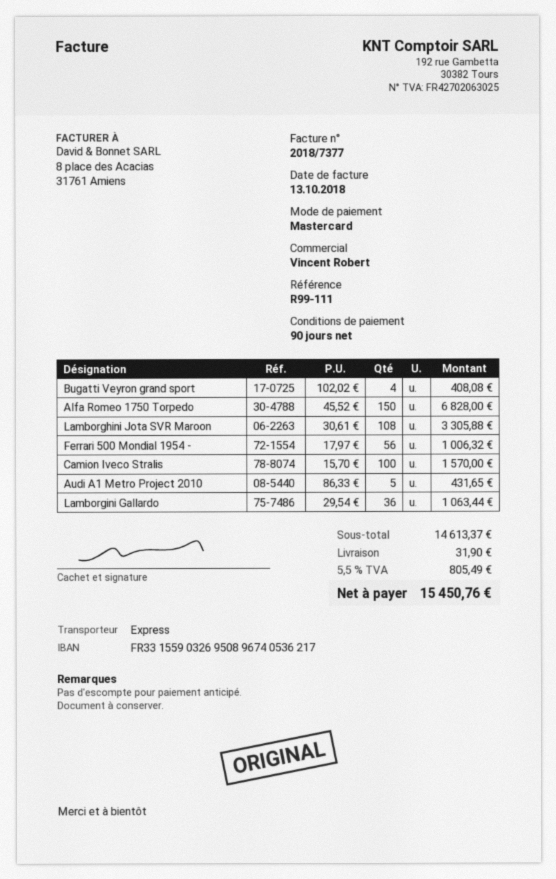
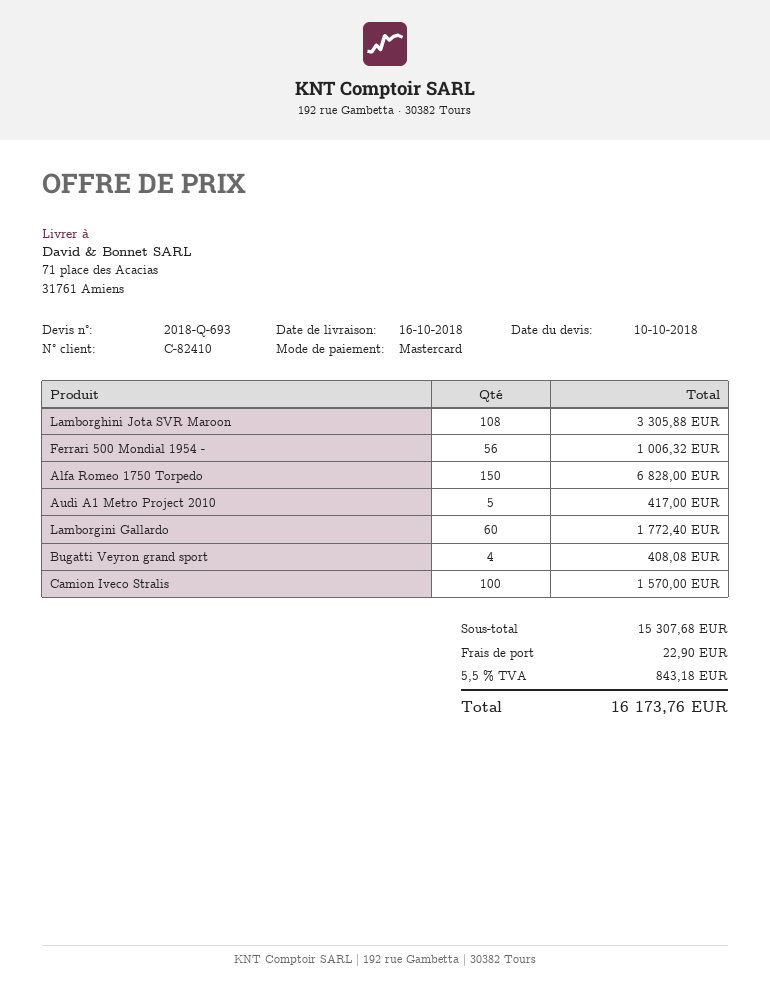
Audi A1 Metro Project 2010: 5 for 431.65 -> 5 for 417.00
Lamborgini Gallardo: 36 for 1063.44 -> 60 for 1772.40
subtotal: 14613.37 -> 15307.68
shipping: 31.90 -> 22.90
tax: 5.5% = 805.49 -> 5.5% = 843.18
total: 15450.76 -> 16173.76

